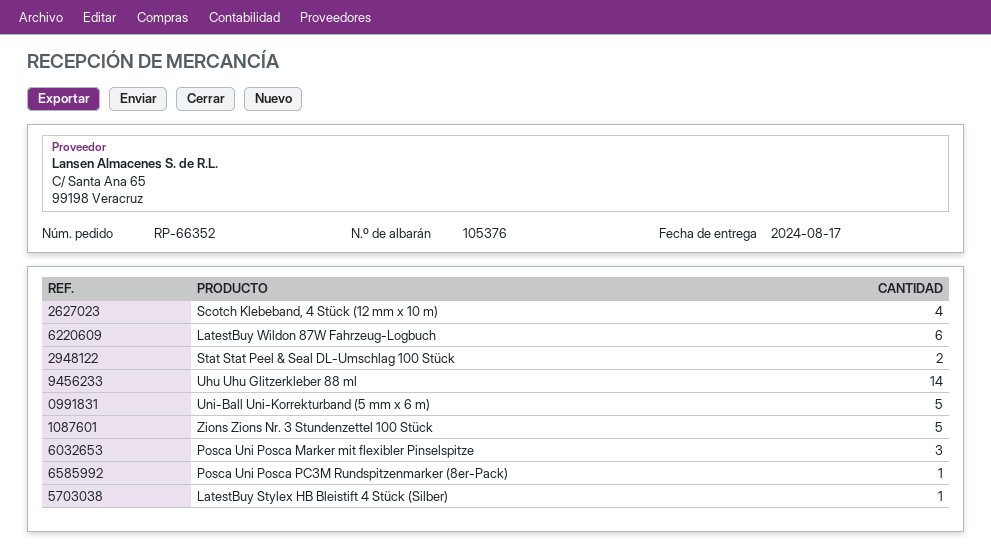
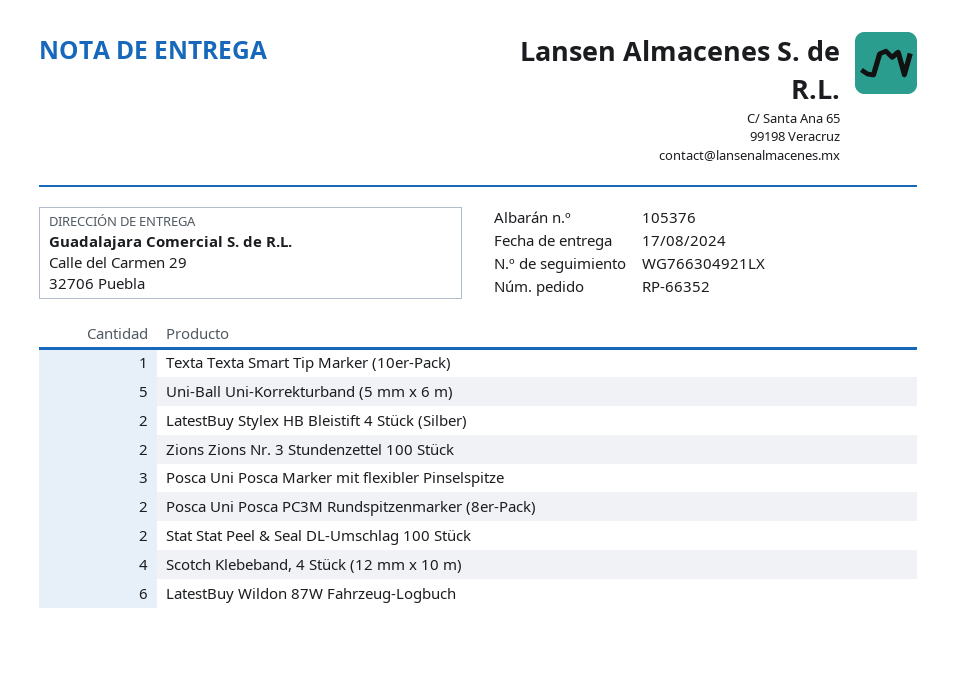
Uhu Uhu Glitzerkleber 88 ml: 14 -> none
Zions Zions Nr. 3 Stundenzettel 100 Stück: 5 -> 2
Posca Uni Posca PC3M Rundspitzenmarker (8er-Pack): 1 -> 2
LatestBuy Stylex HB Bleistift 4 Stück (Silber): 1 -> 2
Texta Texta Smart Tip Marker (10er-Pack): none -> 1

